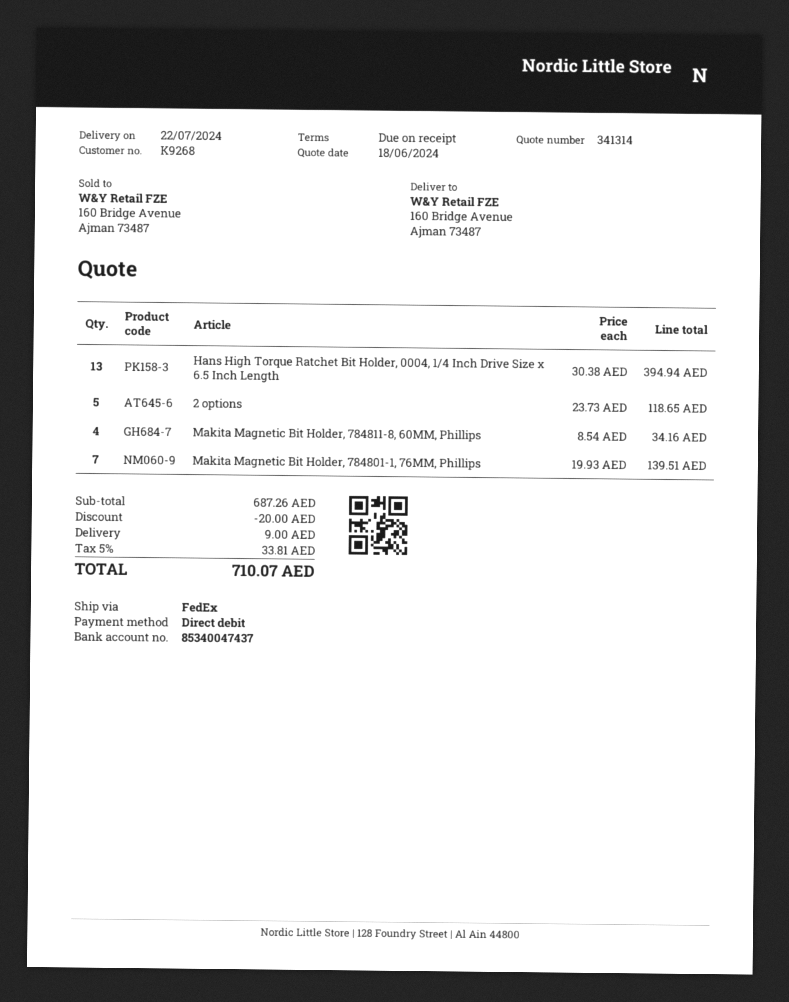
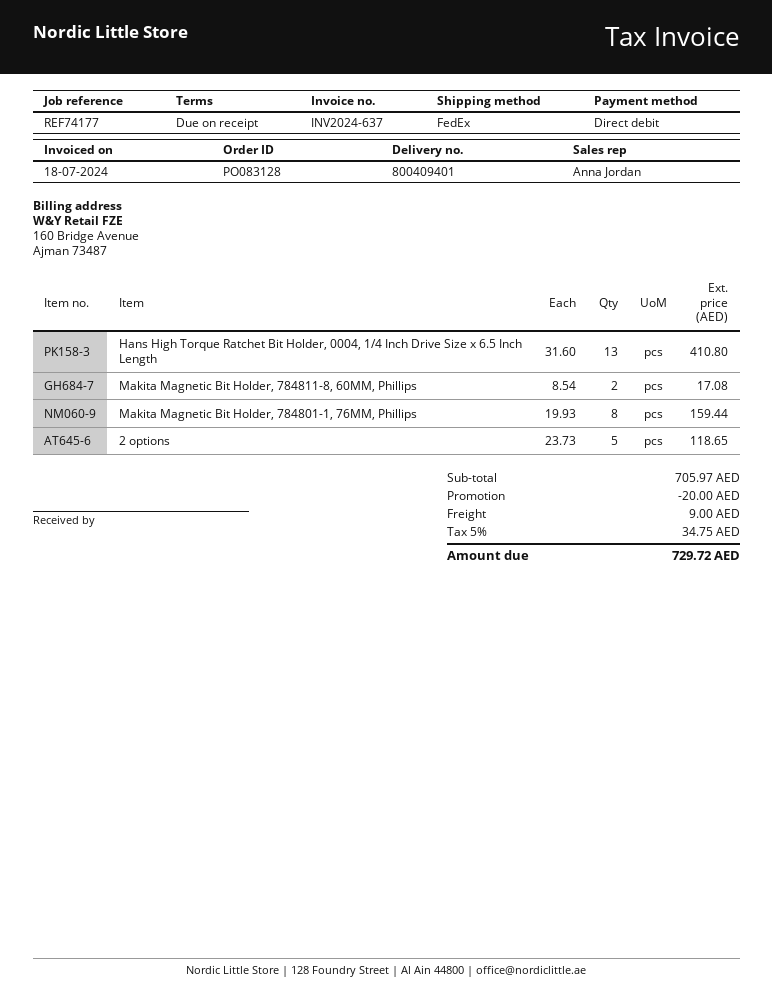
Hans High Torque Ratchet Bit Holder, 0004, 1/4 Inch Drive Size x 6.5 Inch Length: 13 x 30.38 = 394.94 -> 13 x 31.60 = 410.80
Makita Magnetic Bit Holder, 784811-8, 60MM, Phillips: 4 x 8.54 = 34.16 -> 2 x 8.54 = 17.08
Makita Magnetic Bit Holder, 784801-1, 76MM, Phillips: 7 x 19.93 = 139.51 -> 8 x 19.93 = 159.44
subtotal: 687.26 -> 705.97
tax: 5% = 33.81 -> 5% = 34.75
total: 710.07 -> 729.72

